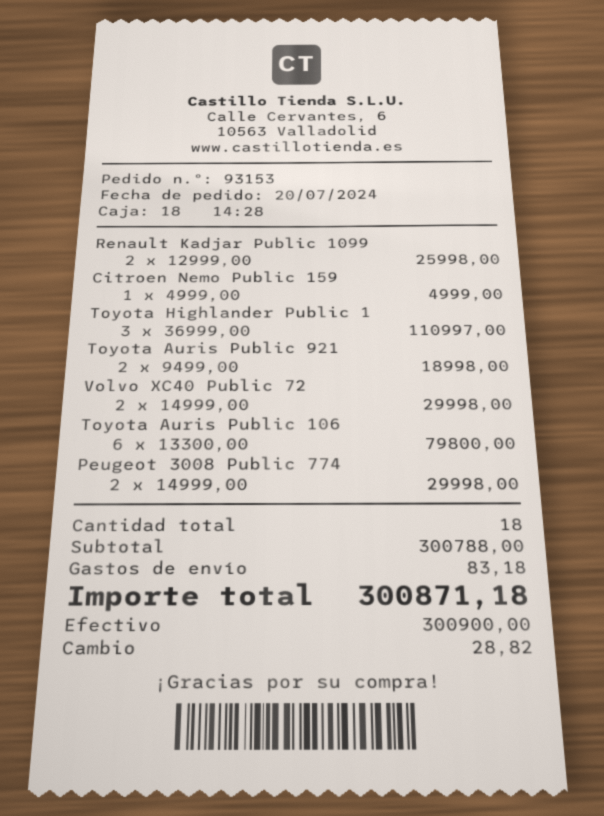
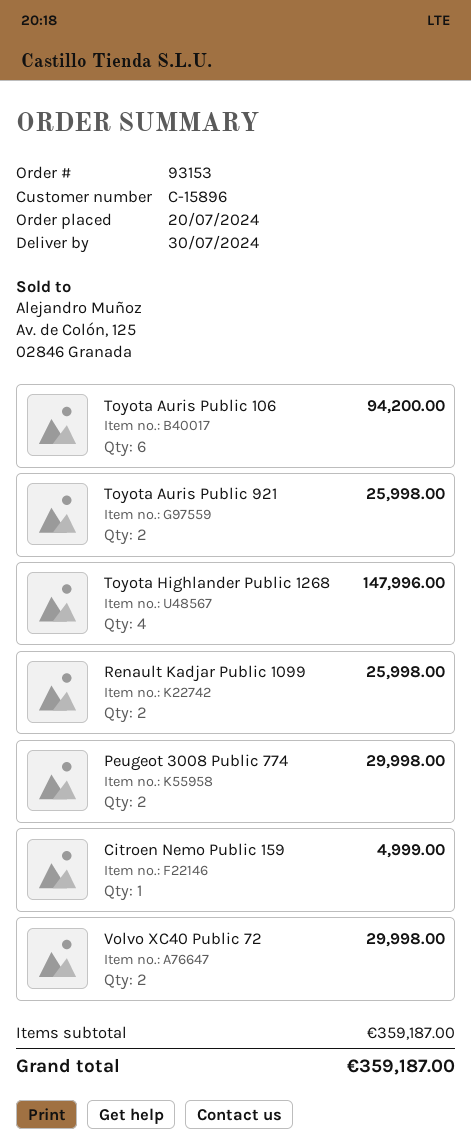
Toyota Highlander Public 1: 3 for 110997.00 -> 4 for 147996.00
Toyota Auris Public 921: 2 for 18998.00 -> 2 for 25998.00
Toyota Auris Public 106: 6 for 79800.00 -> 6 for 94200.00
subtotal: 300788.00 -> 359187.00
shipping: 83.18 -> none
total: 300871.18 -> 359187.00

